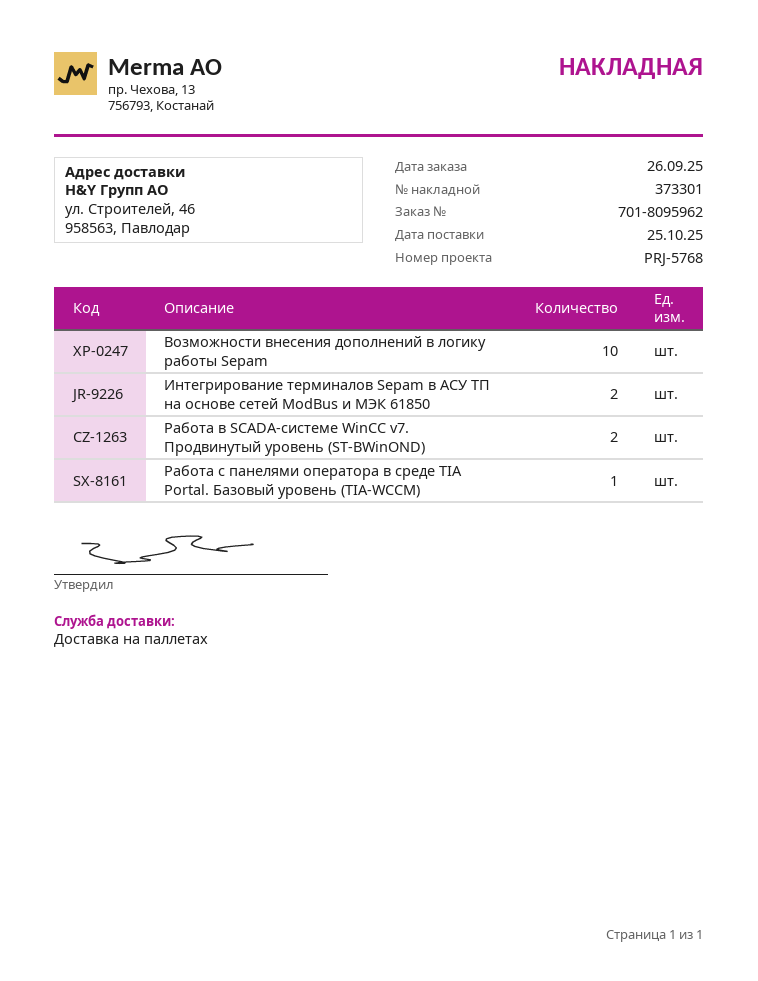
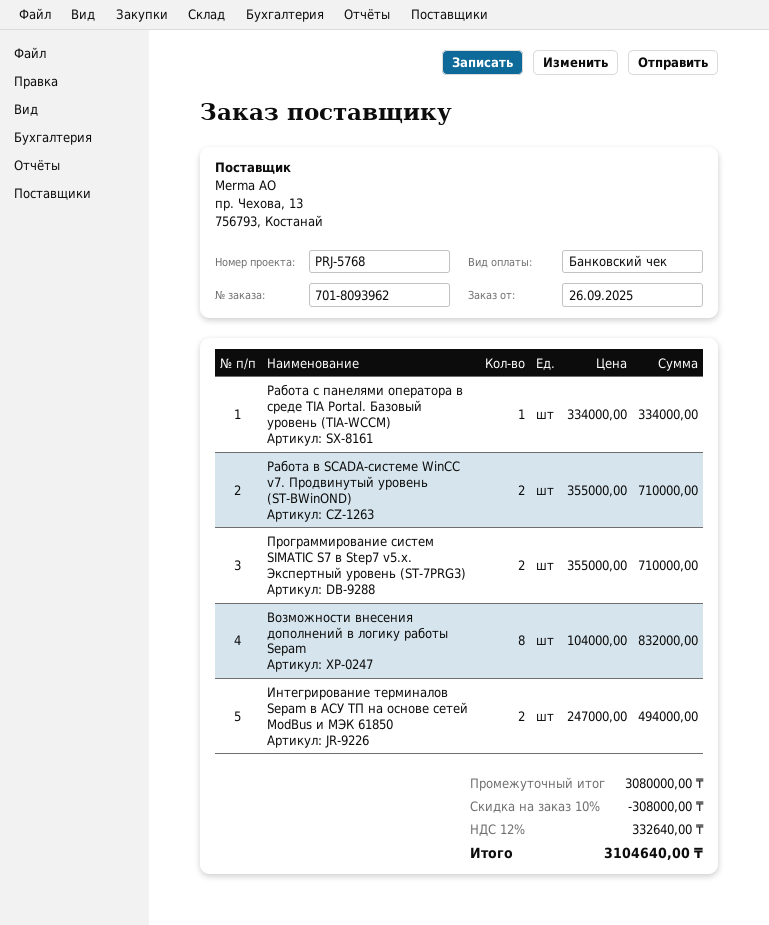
order number: 701-8095962 -> 701-8093962
Возможности внесения дополнений в логику работы Sepam: 10 -> 8
Программирование систем SIMATIC S7 в Step7 v5.x. Экспертный уровень (ST-7PRG3): none -> 2

